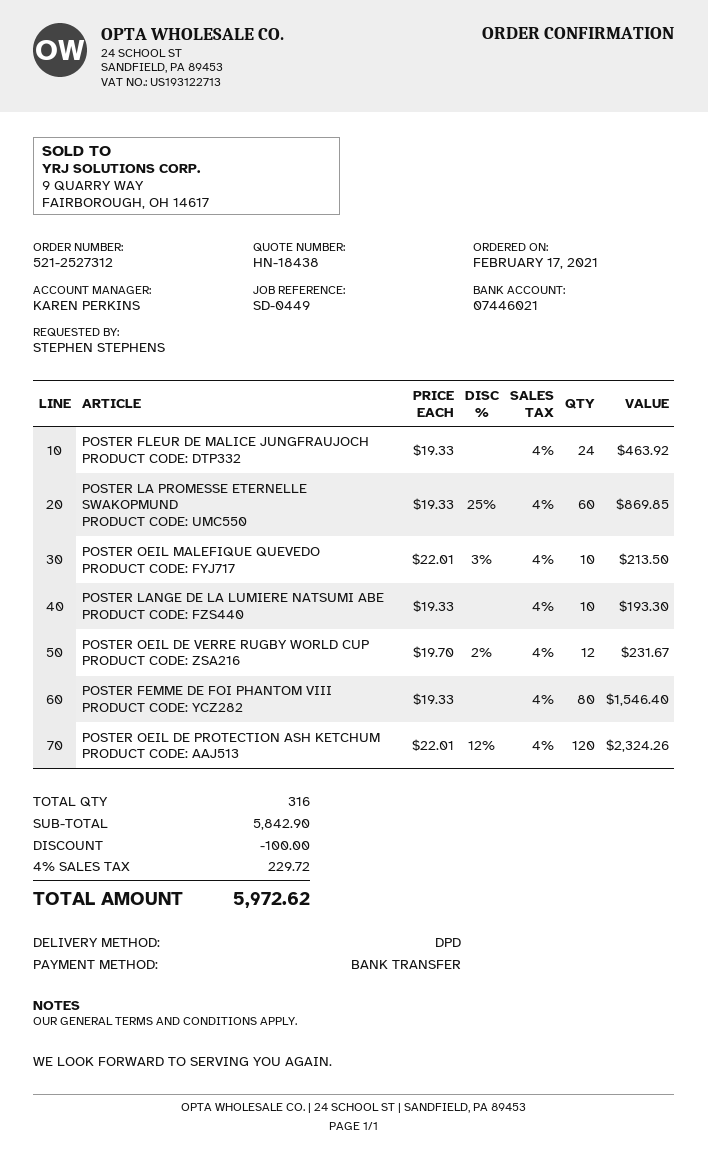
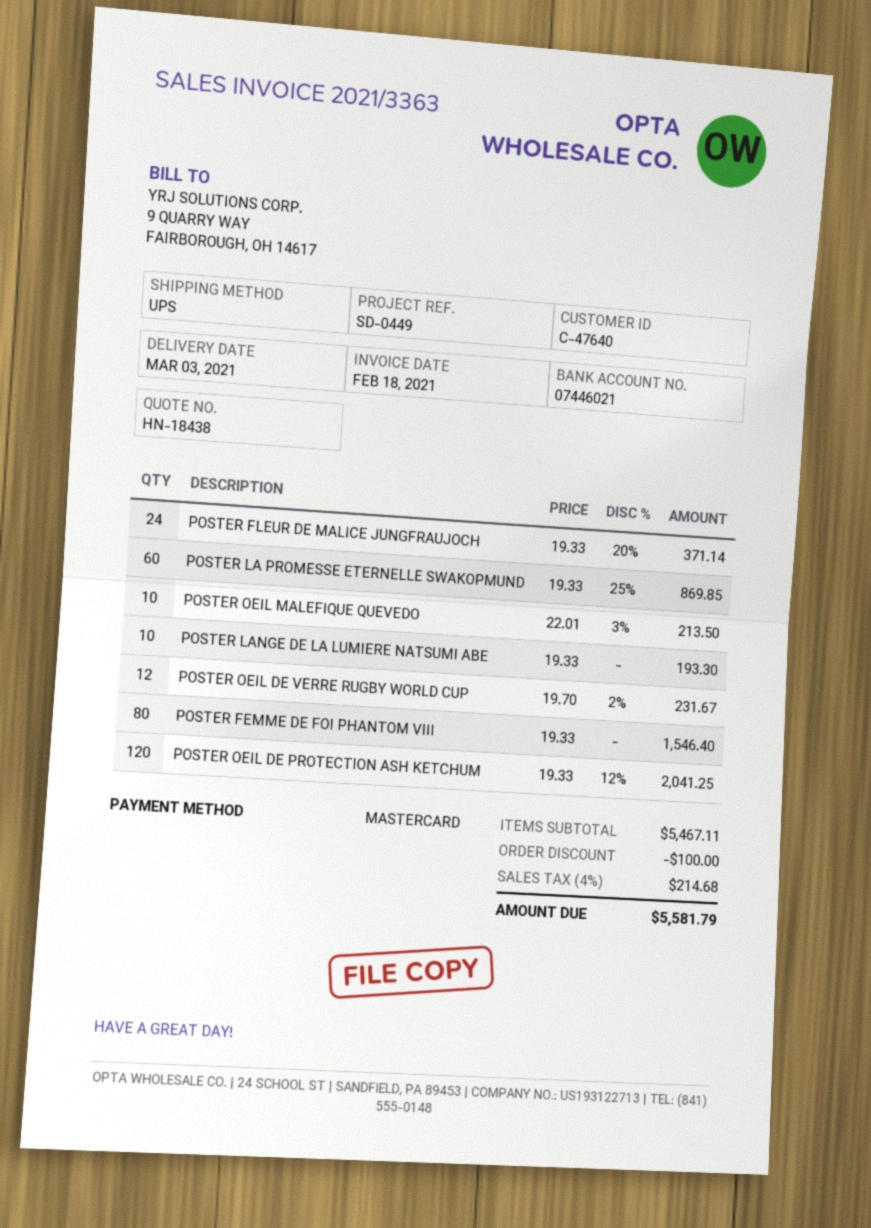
payment method: bank transfer -> Mastercard
shipping method: DPD -> UPS
POSTER FLEUR DE MALICE JUNGFRAUJOCH: 24 x 19.33 = 463.92 -> 24 x 19.33 - 20% = 371.14
POSTER OEIL DE PROTECTION ASH KETCHUM: 120 x 22.01 - 12% = 2324.26 -> 120 x 19.33 - 12% = 2041.25
subtotal: 5842.90 -> 5467.11
tax: 4% = 229.72 -> 4% = 214.68
total: 5972.62 -> 5581.79

